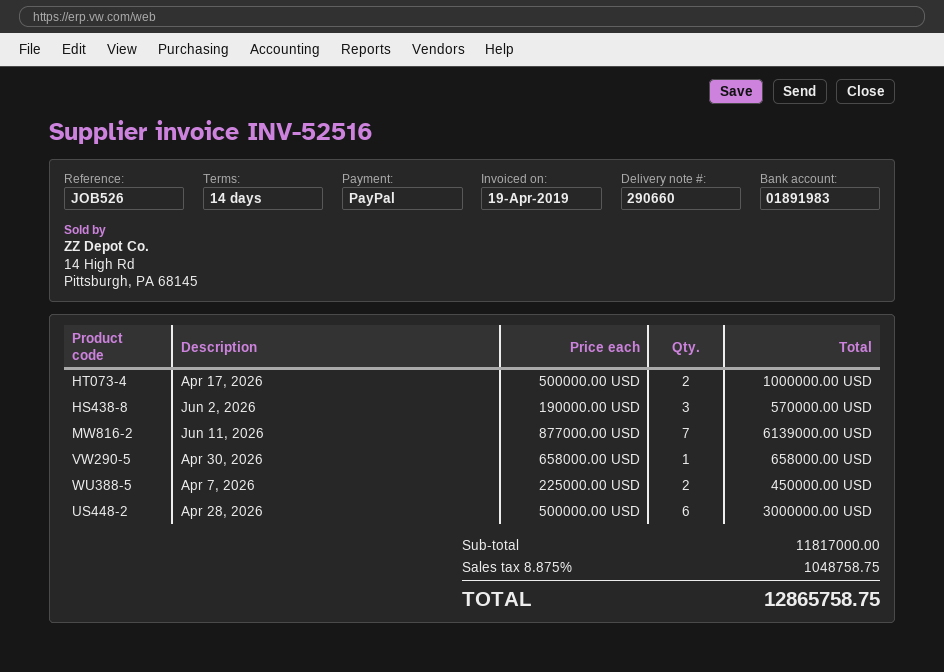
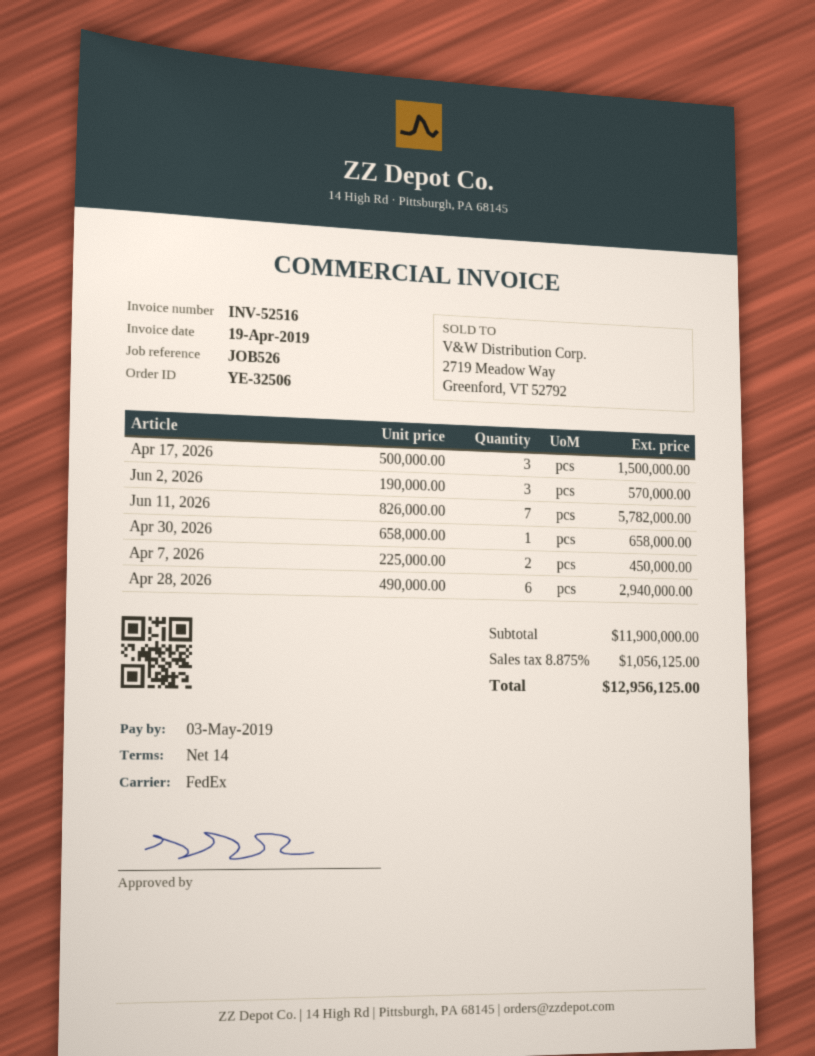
Apr 17, 2026: 2 x 500000.00 = 1000000.00 -> 3 x 500000.00 = 1500000.00
Jun 11, 2026: 7 x 877000.00 = 6139000.00 -> 7 x 826000.00 = 5782000.00
Apr 28, 2026: 6 x 500000.00 = 3000000.00 -> 6 x 490000.00 = 2940000.00
subtotal: 11817000.00 -> 11900000.00
tax: 8.875% = 1048758.75 -> 8.875% = 1056125.00
total: 12865758.75 -> 12956125.00

